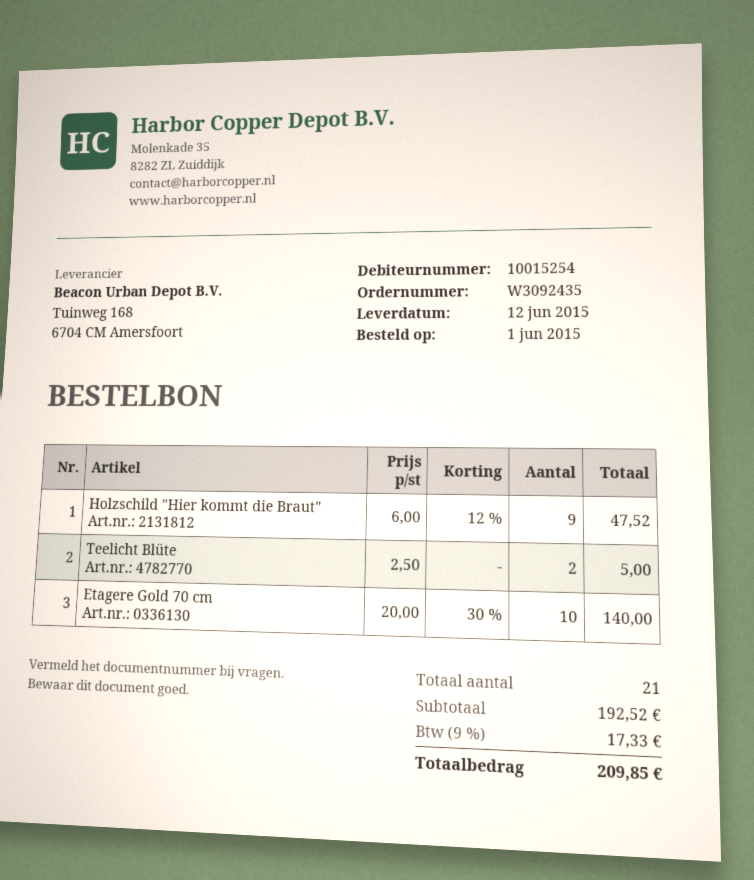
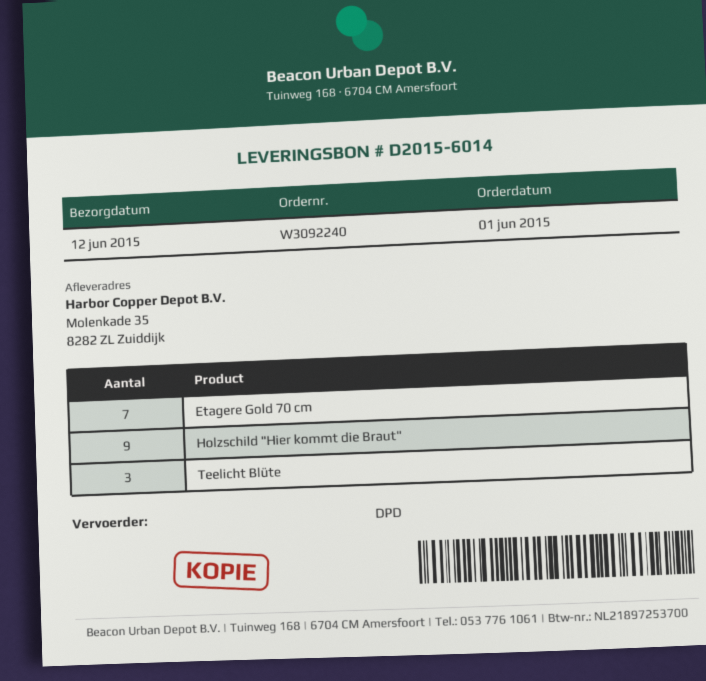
order number: W3092435 -> W3092240
Teelicht Blüte: 2 -> 3
Etagere Gold 70 cm: 10 -> 7

